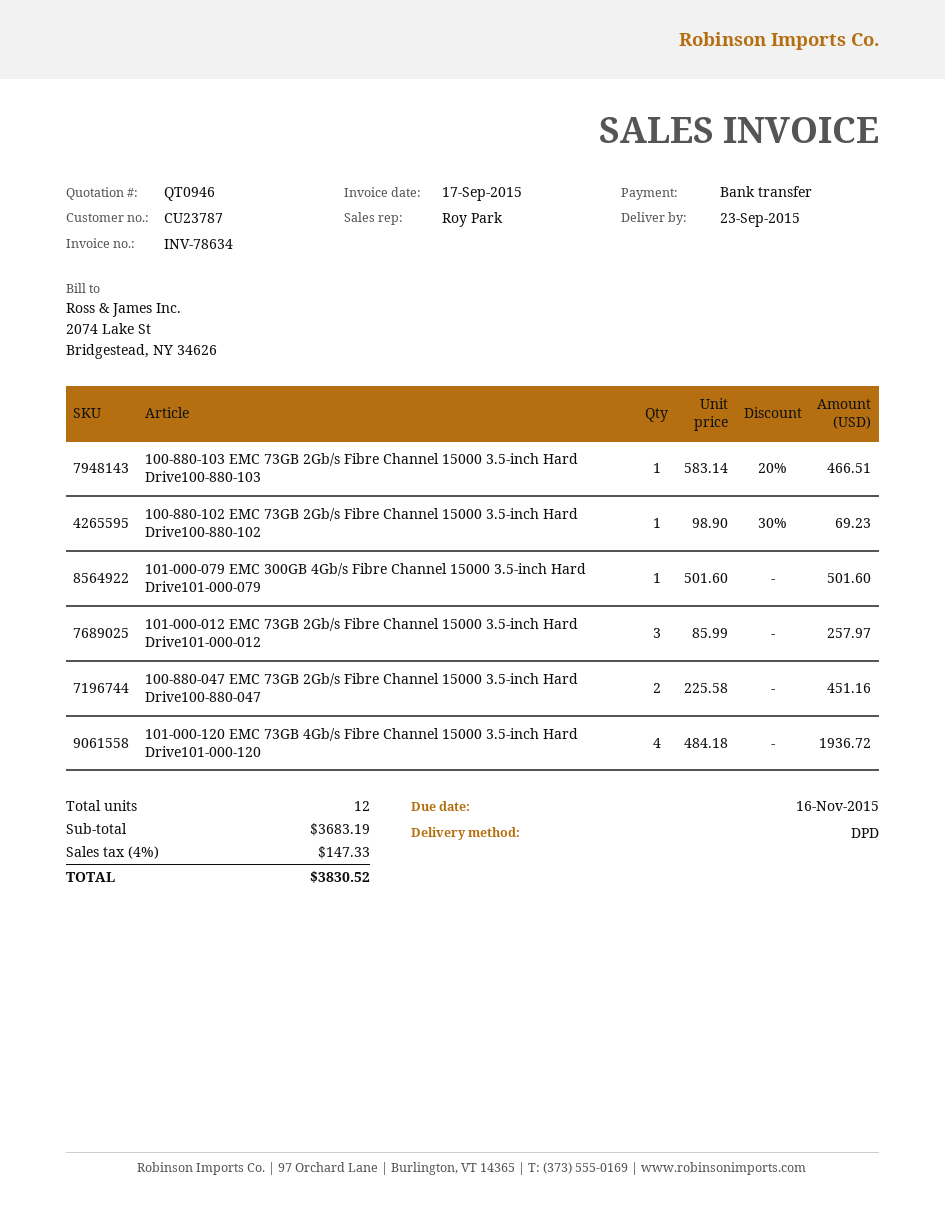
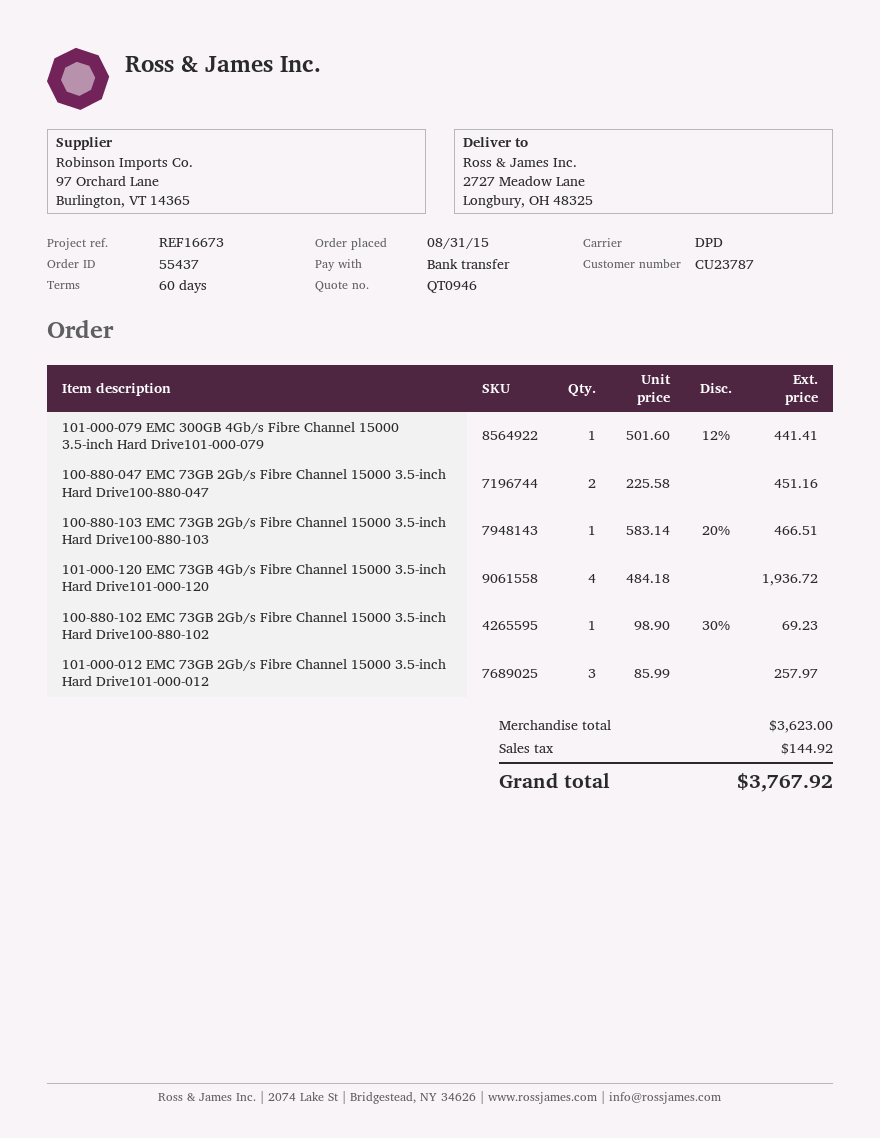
101-000-079 EMC 300GB 4Gb/s Fibre Channel 15000 3.5-inch Hard Drive101-000-079: 1 x 501.60 = 501.60 -> 1 x 501.60 - 12% = 441.41
subtotal: 3683.19 -> 3623.00
tax: 147.33 -> 144.92
total: 3830.52 -> 3767.92

